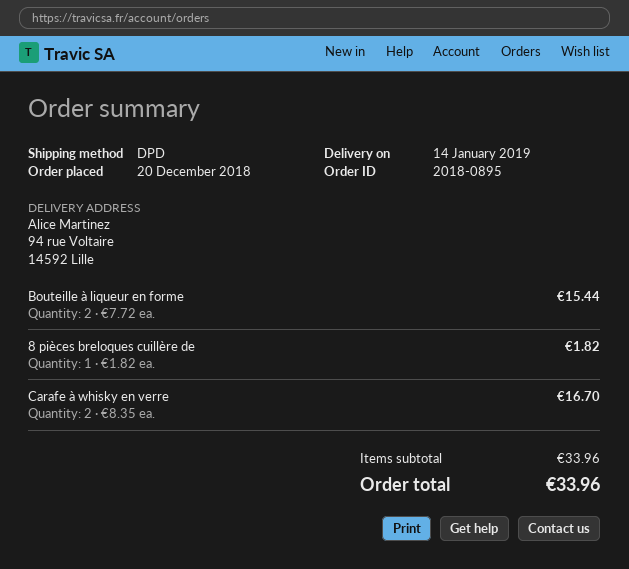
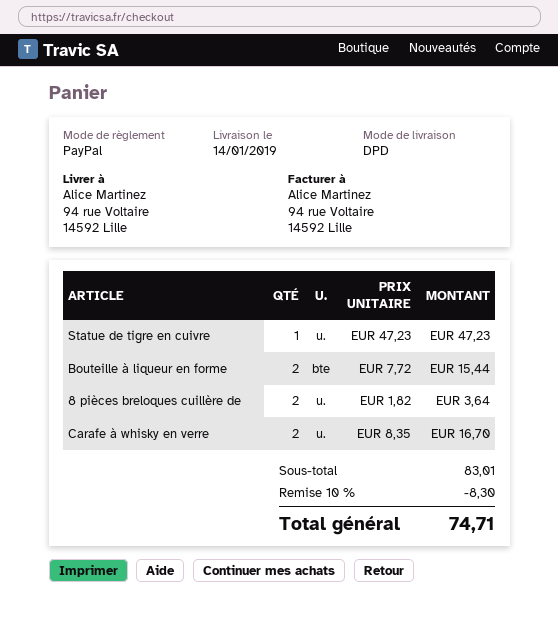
8 pièces breloques cuillère de: 1 x 1.82 = 1.82 -> 2 x 1.82 = 3.64
Statue de tigre en cuivre: none -> 1 x 47.23 = 47.23
subtotal: 33.96 -> 83.01
discount: none -> 10% = 8.30
total: 33.96 -> 74.71

